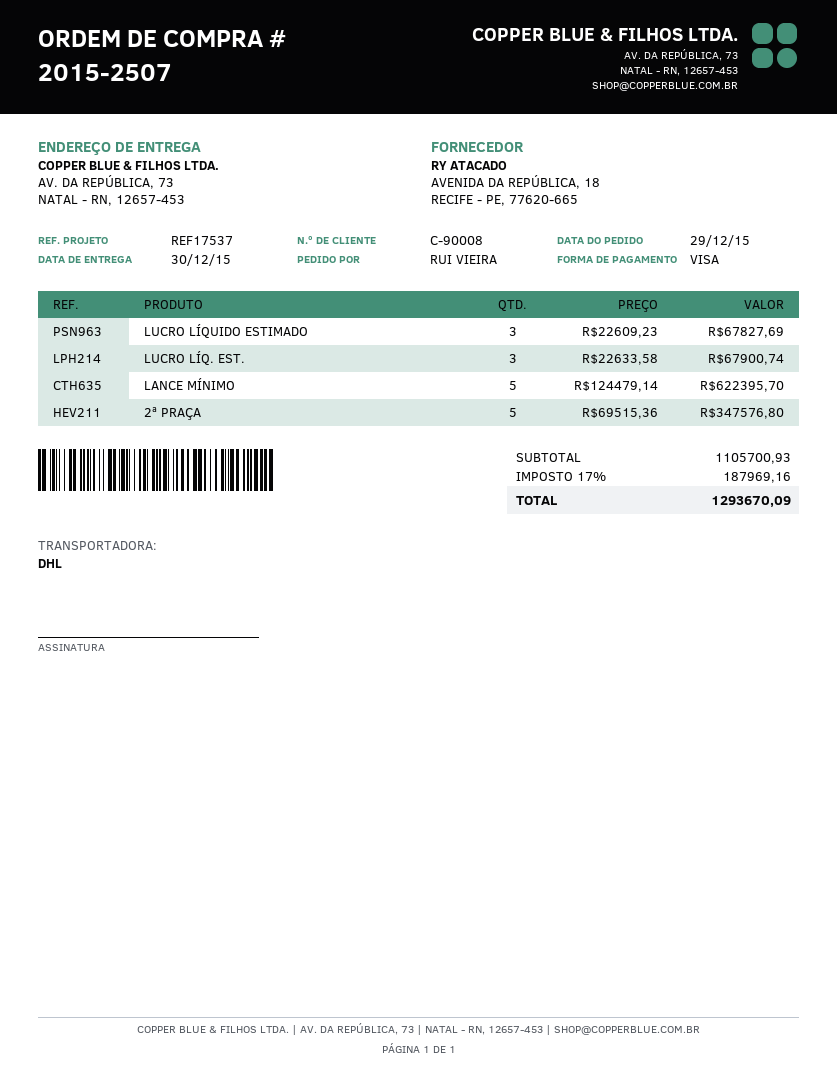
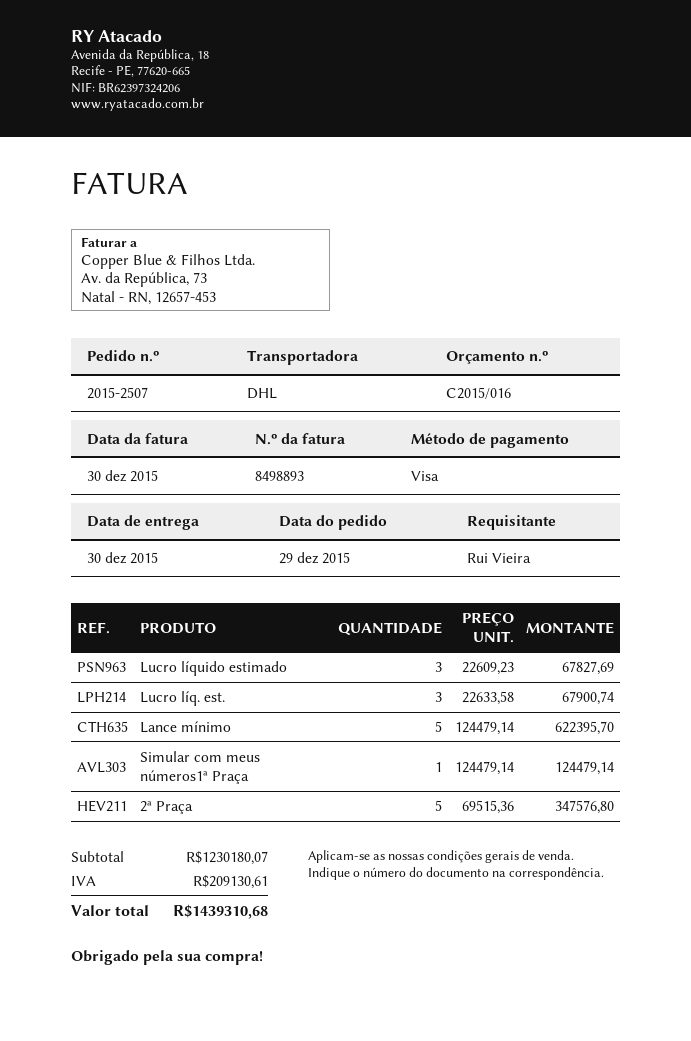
Simular com meus números1ª Praça: none -> 1 x 124479.14 = 124479.14
subtotal: 1105700.93 -> 1230180.07
tax: 187969.16 -> 209130.61
total: 1293670.09 -> 1439310.68

